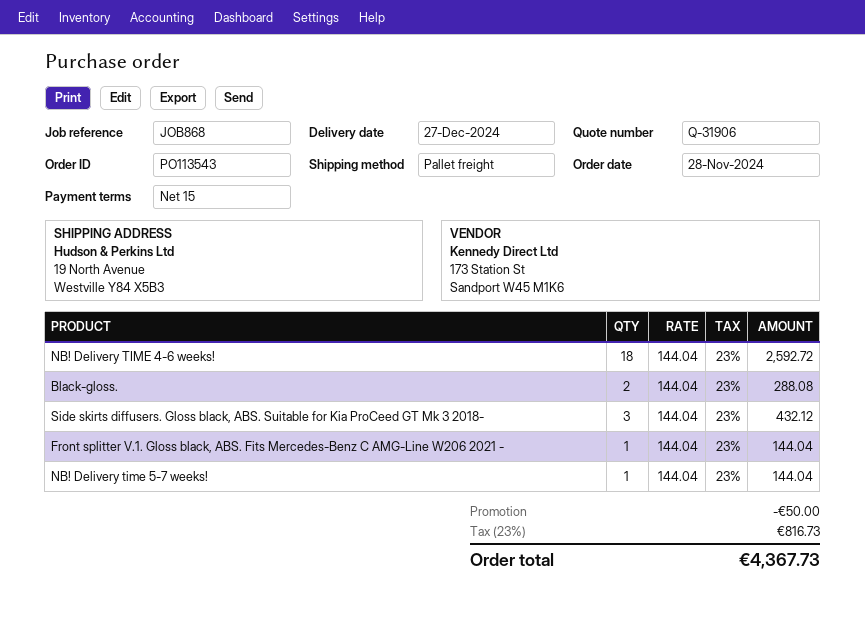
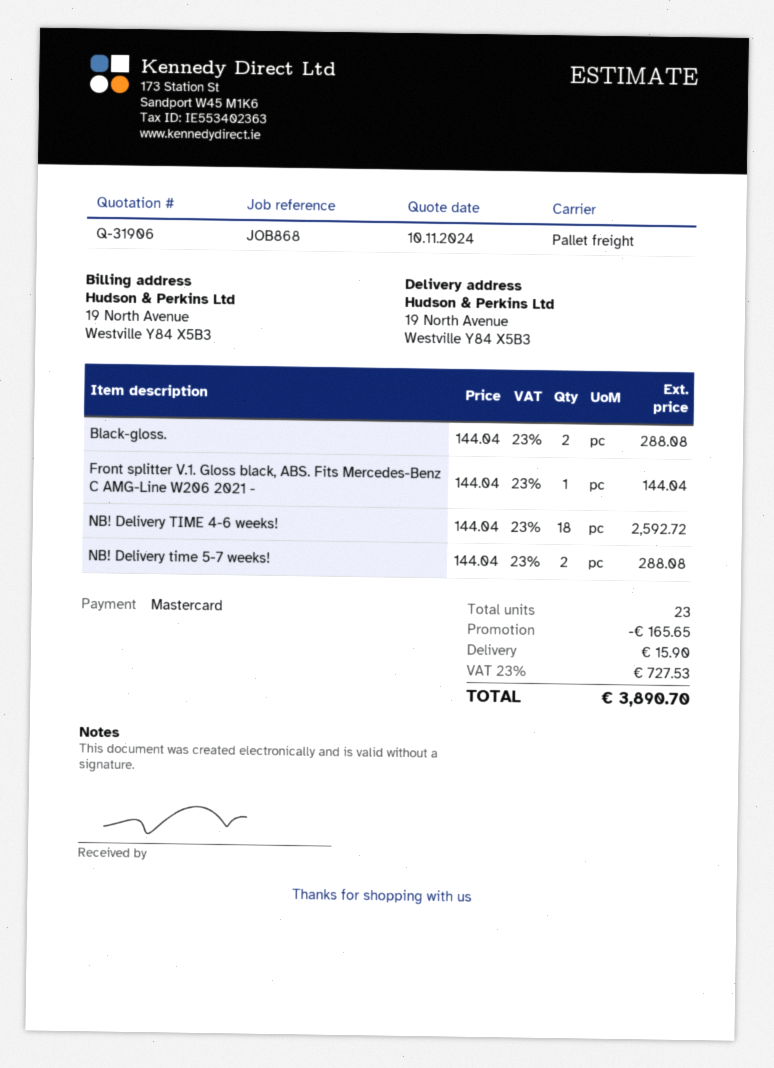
Side skirts diffusers. Gloss black, ABS. Suitable for Kia ProCeed GT Mk 3 2018-: 3 x 144.04 = 432.12 -> none
NB! Delivery time 5-7 weeks!: 1 x 144.04 = 144.04 -> 2 x 144.04 = 288.08
discount: 50.00 -> 165.65
shipping: none -> 15.90
tax: 23% = 816.73 -> 23% = 727.53
total: 4367.73 -> 3890.70

